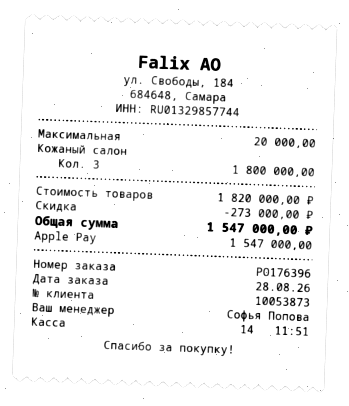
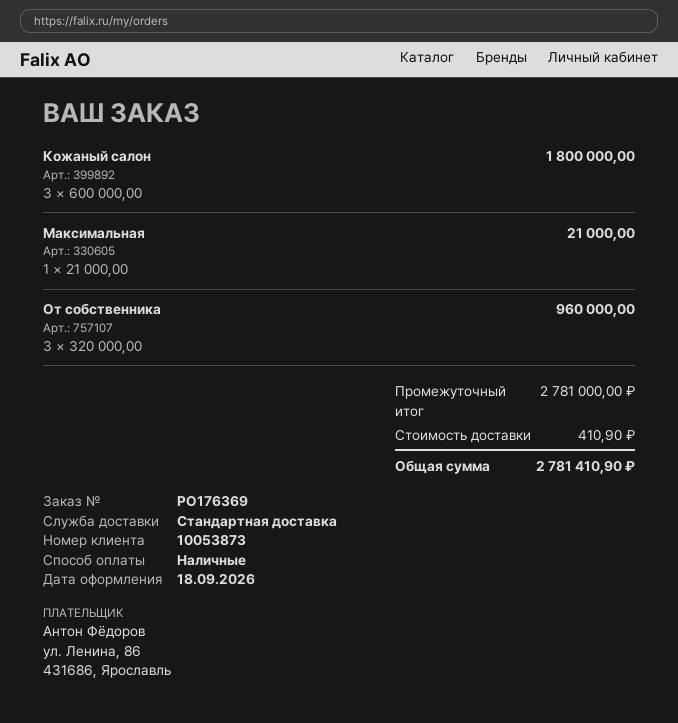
order number: PO176396 -> PO176369
order date: 2026-08-28 -> 2026-09-18
payment method: Apple Pay -> cash
Максимальная: 1 for 20000.00 -> 1 for 21000.00
От собственника: none -> 3 for 960000.00
subtotal: 1820000.00 -> 2781000.00
discount: 273000.00 -> none
shipping: none -> 410.90
total: 1547000.00 -> 2781410.90

